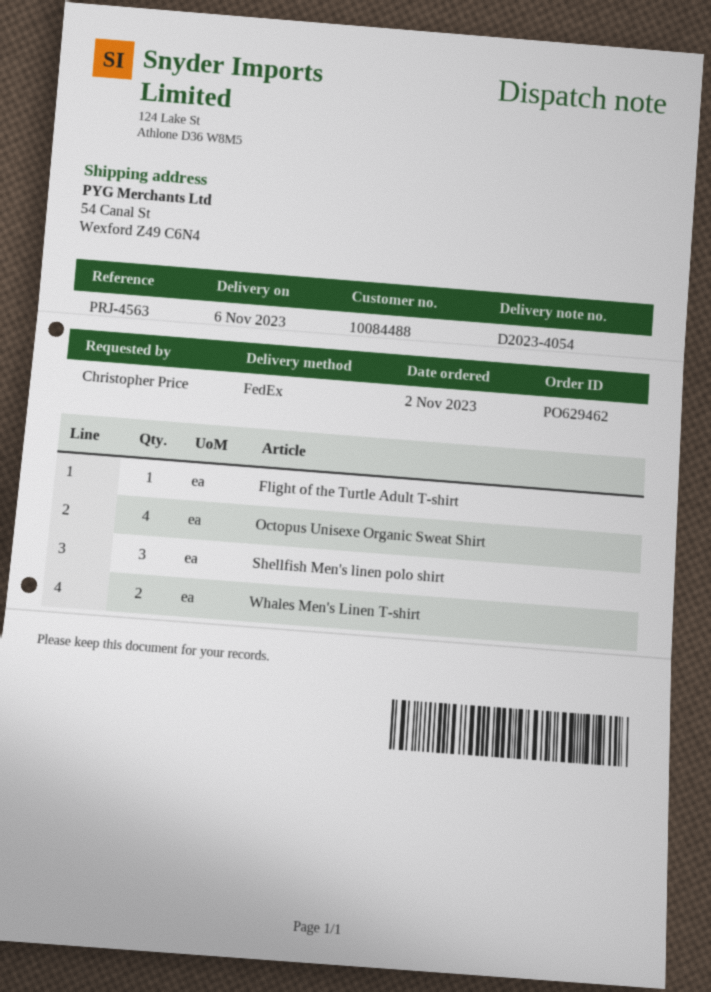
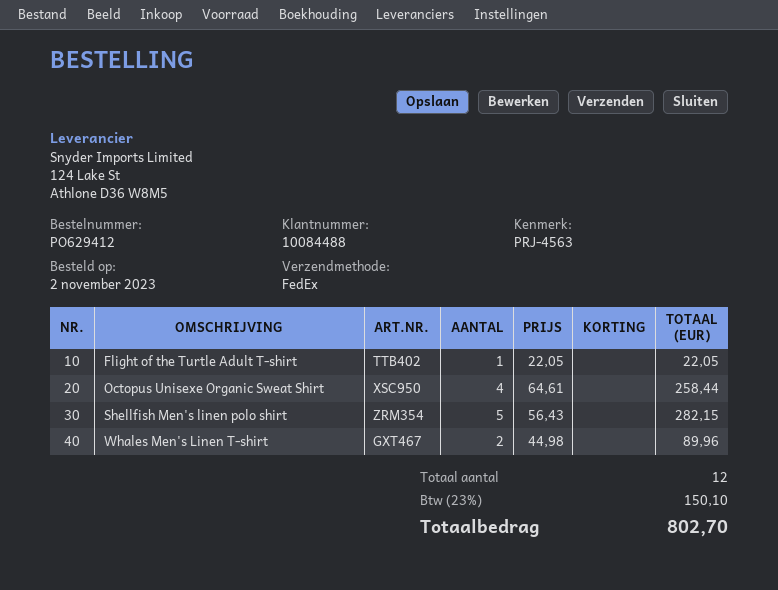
order number: PO629462 -> PO629412
Shellfish Men's linen polo shirt: 3 -> 5

